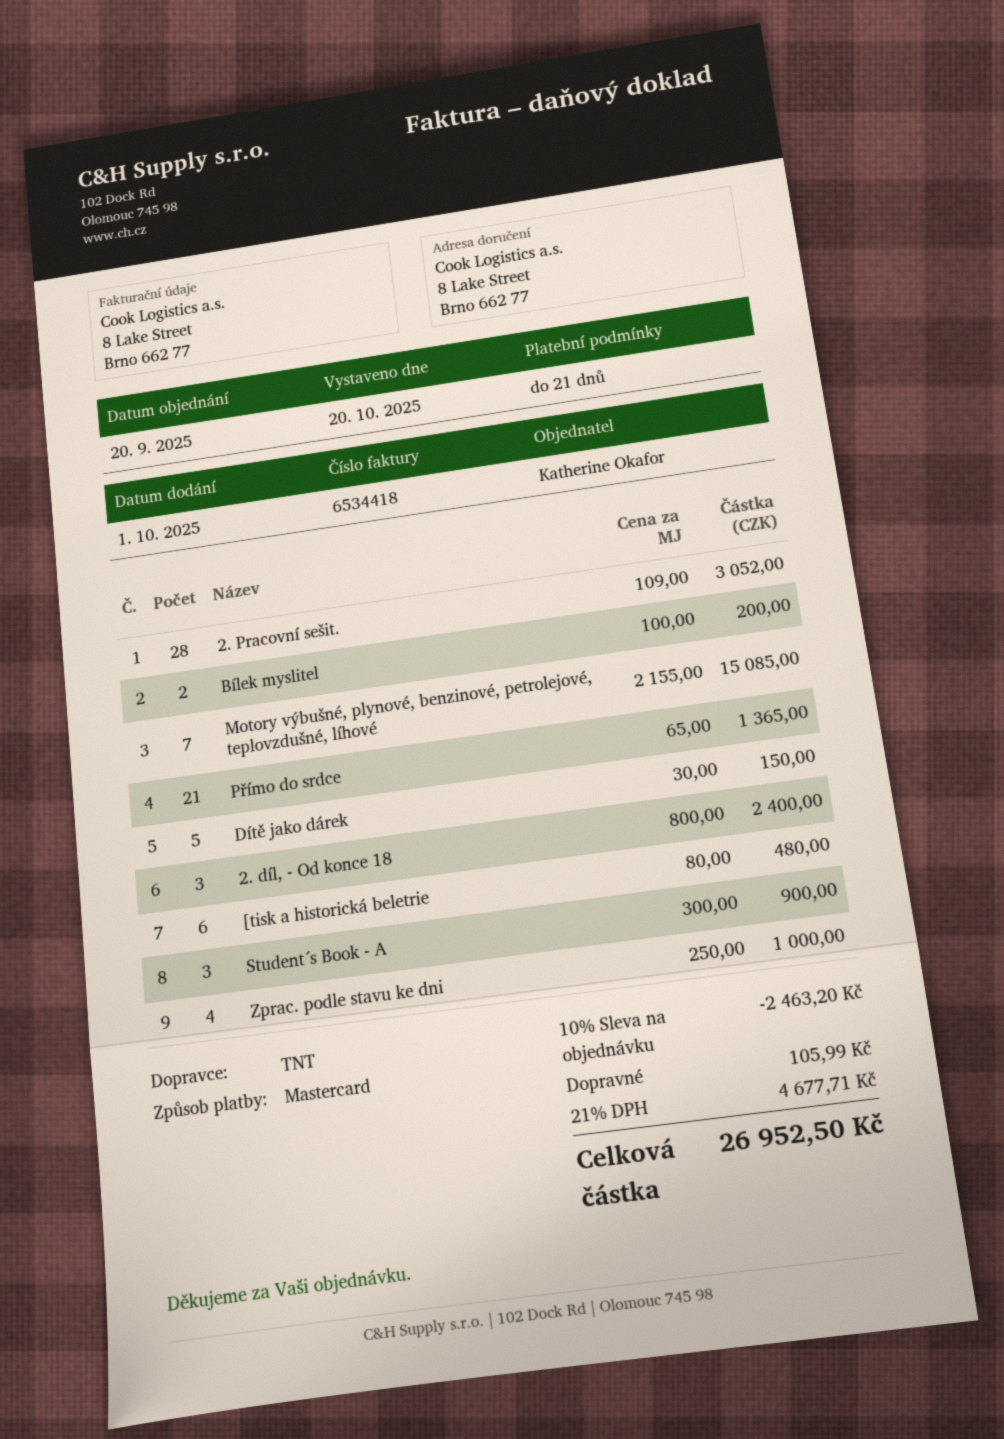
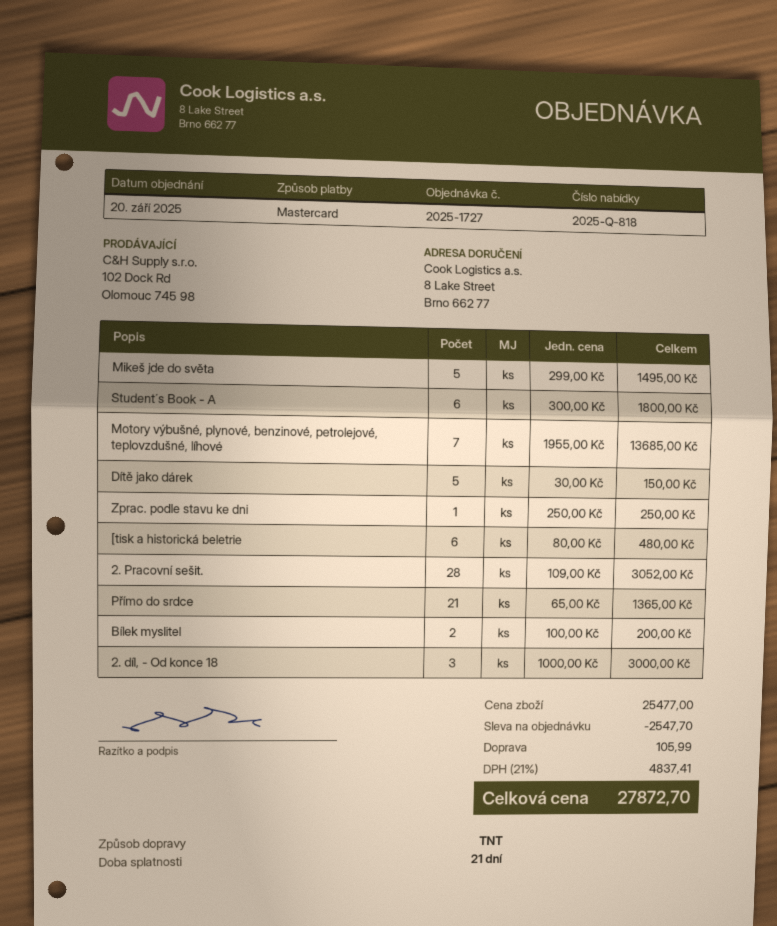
Motory výbušné, plynové, benzinové, petrolejové, teplovzdušné, líhové: 7 x 2155.00 = 15085.00 -> 7 x 1955.00 = 13685.00
2. díl, - Od konce 18: 3 x 800.00 = 2400.00 -> 3 x 1000.00 = 3000.00
Student´s Book - A: 3 x 300.00 = 900.00 -> 6 x 300.00 = 1800.00
Zprac. podle stavu ke dni: 4 x 250.00 = 1000.00 -> 1 x 250.00 = 250.00
Mikeš jde do světa: none -> 5 x 299.00 = 1495.00
discount: 2463.20 -> 2547.70
tax: 21% = 4677.71 -> 21% = 4837.41
total: 26952.50 -> 27872.70

